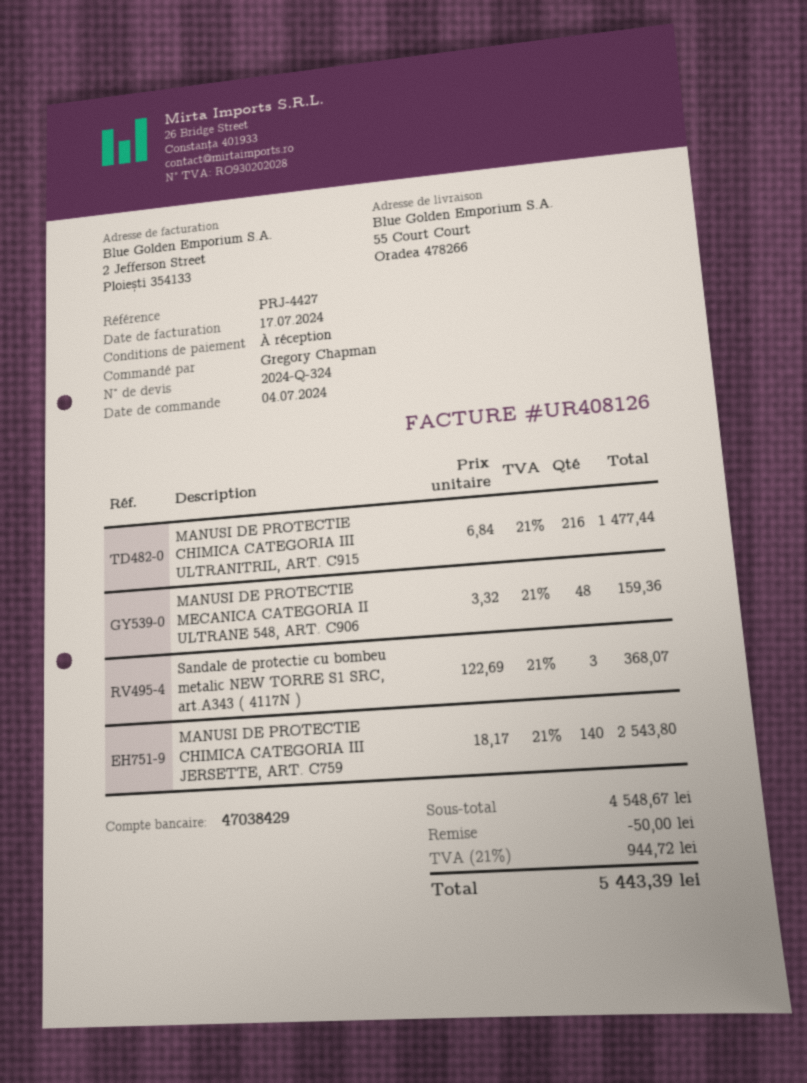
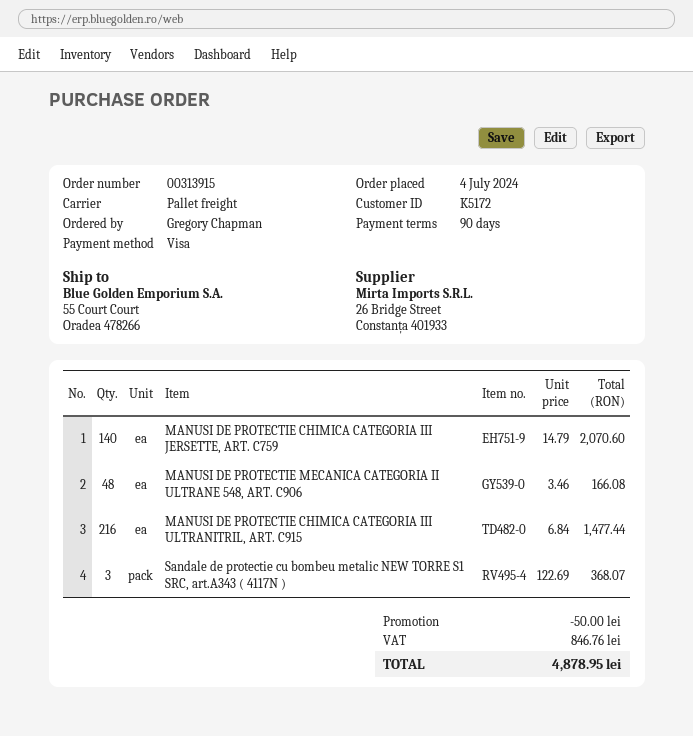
payment terms: on receipt -> 90 days
MANUSI DE PROTECTIE MECANICA CATEGORIA II ULTRANE 548, ART. C906: 48 x 3.32 = 159.36 -> 48 x 3.46 = 166.08
MANUSI DE PROTECTIE CHIMICA CATEGORIA III JERSETTE, ART. C759: 140 x 18.17 = 2543.80 -> 140 x 14.79 = 2070.60
tax: 944.72 -> 846.76
total: 5443.39 -> 4878.95

